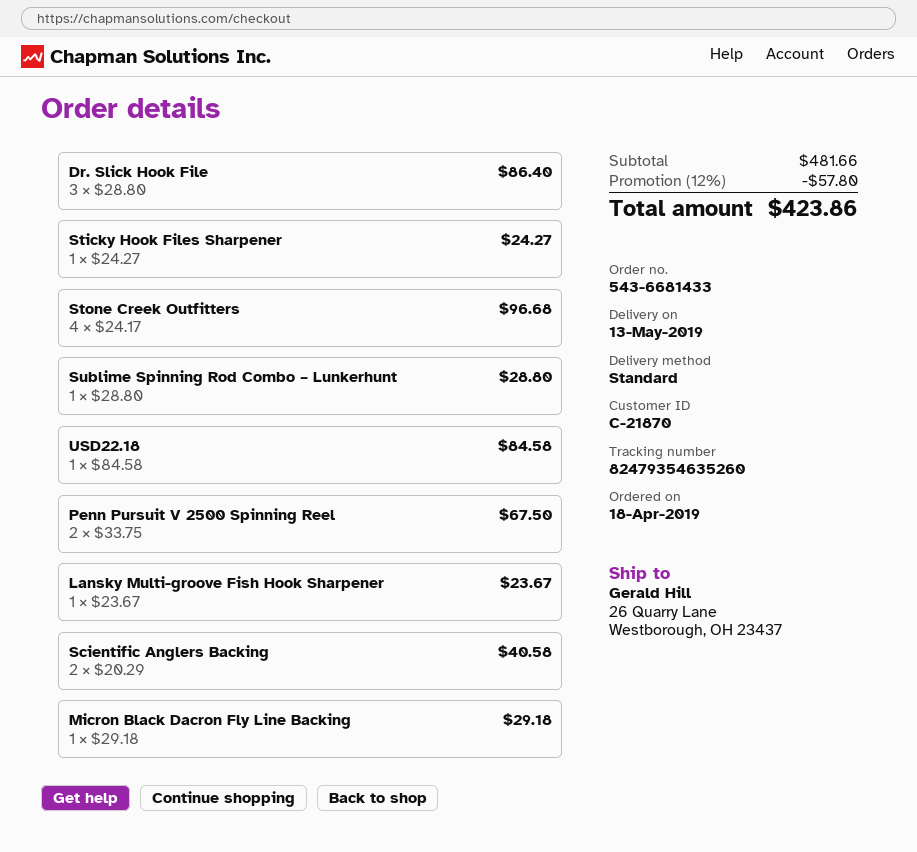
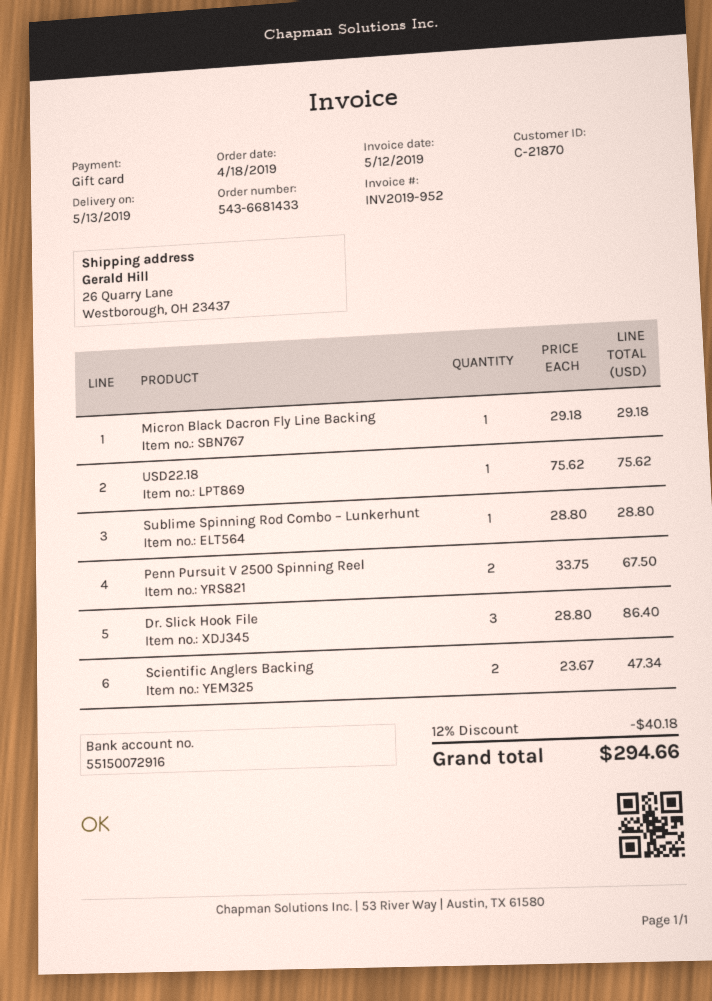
Sticky Hook Files Sharpener: 1 x 24.27 = 24.27 -> none
Stone Creek Outfitters: 4 x 24.17 = 96.68 -> none
USD22.18: 1 x 84.58 = 84.58 -> 1 x 75.62 = 75.62
Lansky Multi-groove Fish Hook Sharpener: 1 x 23.67 = 23.67 -> none
Scientific Anglers Backing: 2 x 20.29 = 40.58 -> 2 x 23.67 = 47.34
discount: 12% = 57.80 -> 12% = 40.18
total: 423.86 -> 294.66

